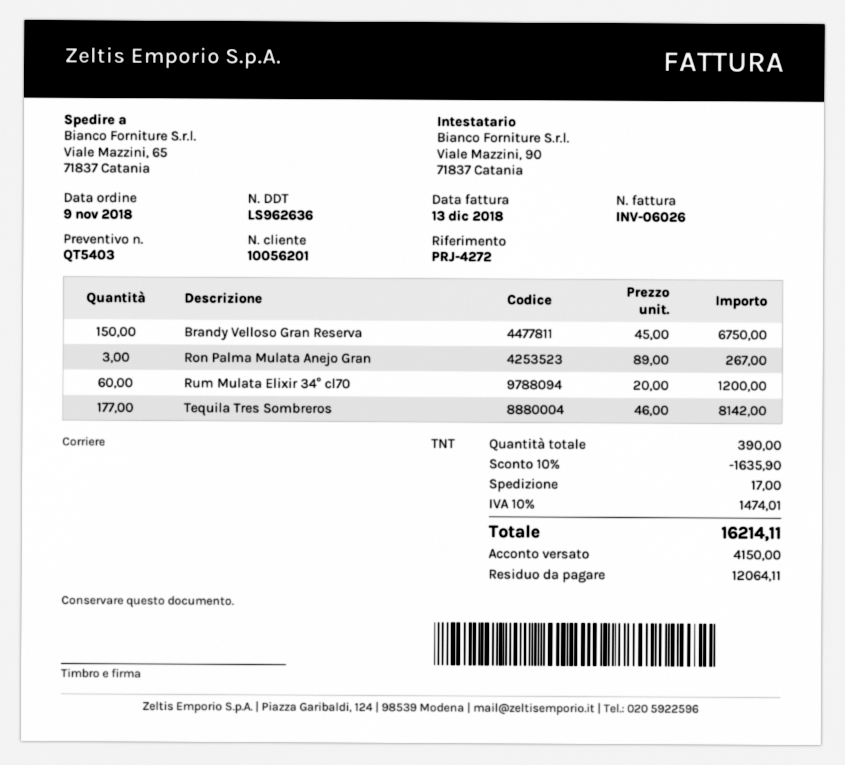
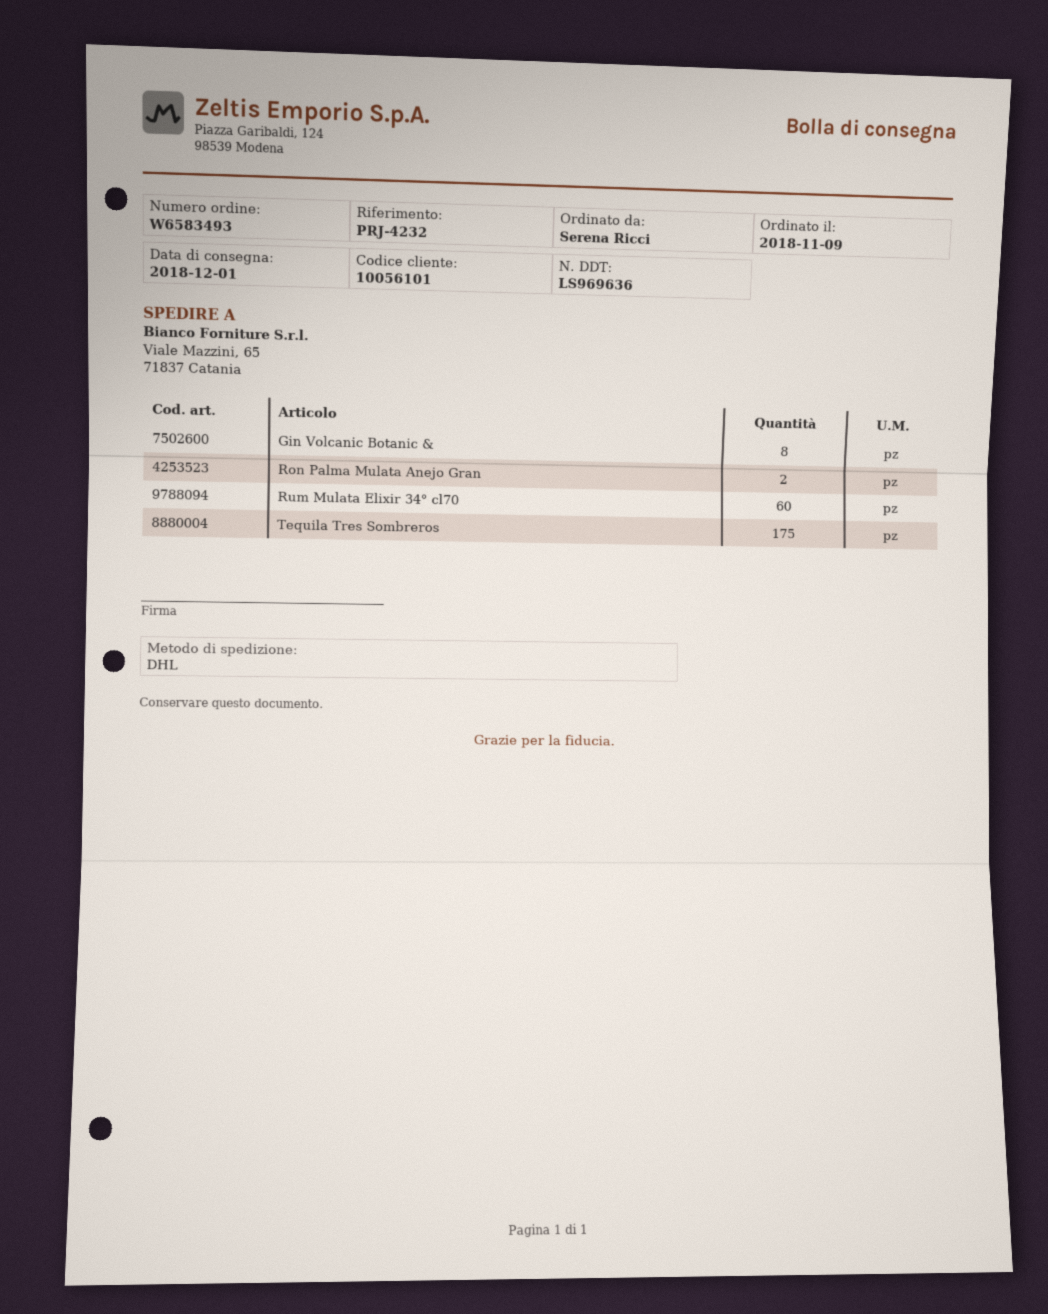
delivery note number: LS962636 -> LS969636
customer number: 10056201 -> 10056101
reference: PRJ-4272 -> PRJ-4232
shipping method: TNT -> DHL
Brandy Velloso Gran Reserva: 150 -> none
Ron Palma Mulata Anejo Gran: 3 -> 2
Tequila Tres Sombreros: 177 -> 175
Gin Volcanic Botanic &: none -> 8

